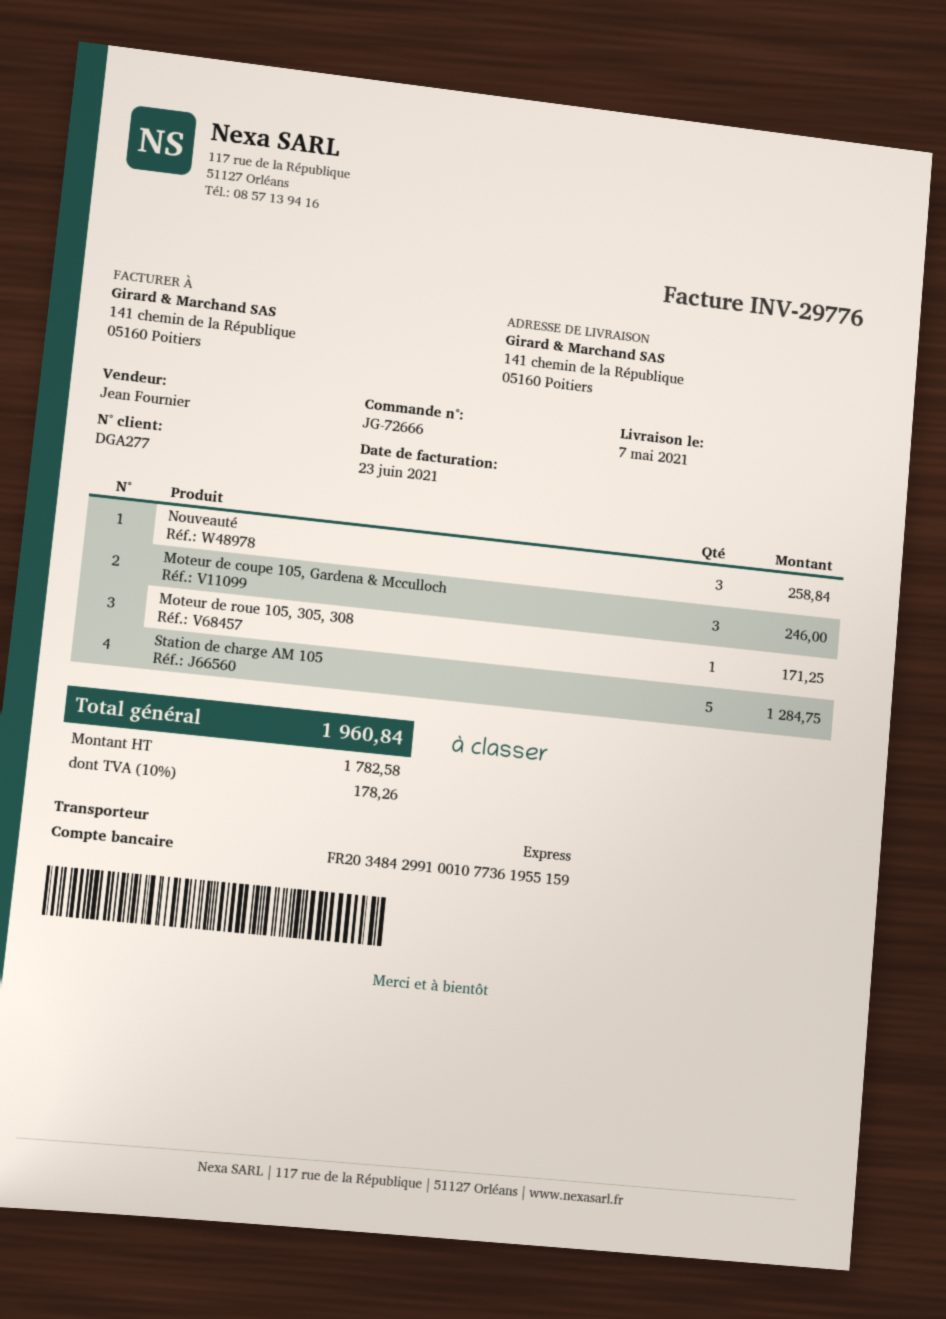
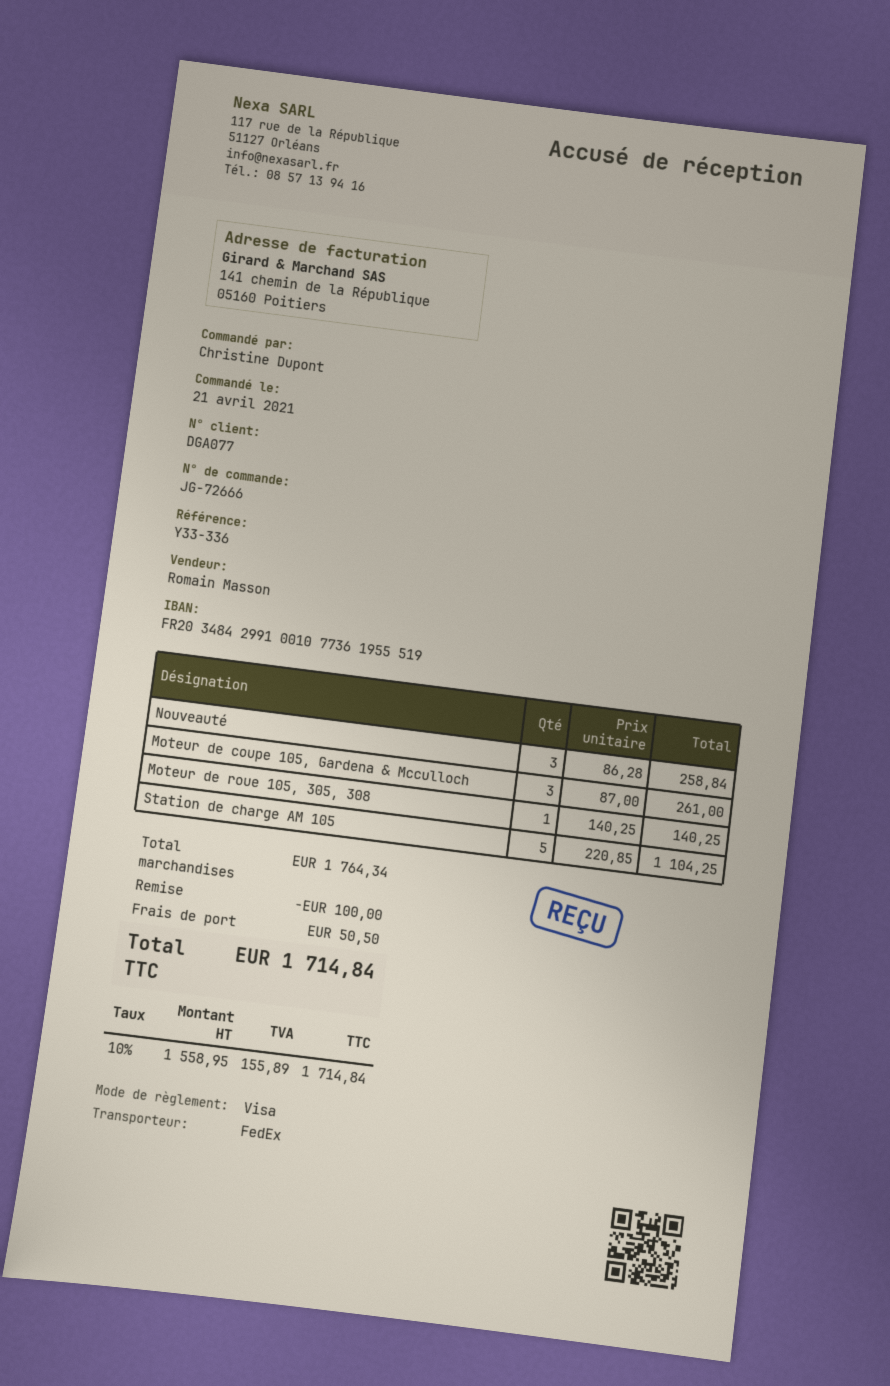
customer number: DGA277 -> DGA077
sales rep: Jean Fournier -> Romain Masson
bank account: FR2034842991001077361955159 -> FR2034842991001077361955519
shipping method: express -> FedEx
Moteur de coupe 105, Gardena & Mcculloch: 3 for 246.00 -> 3 for 261.00
Moteur de roue 105, 305, 308: 1 for 171.25 -> 1 for 140.25
Station de charge AM 105: 5 for 1284.75 -> 5 for 1104.25
discount: none -> 100.00
shipping: none -> 50.50
net: 1782.58 -> 1558.95
tax: 10% = 178.26 -> 10% = 155.89
total: 1960.84 -> 1714.84

